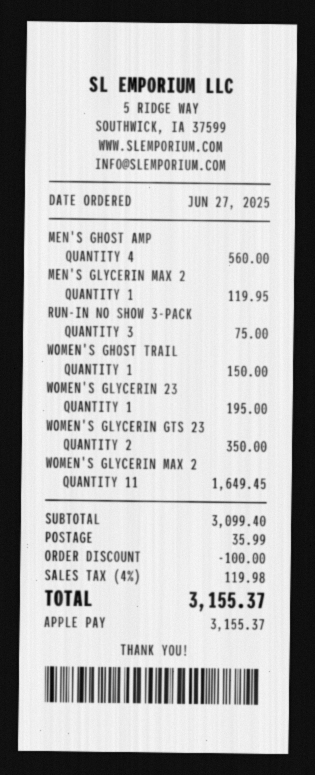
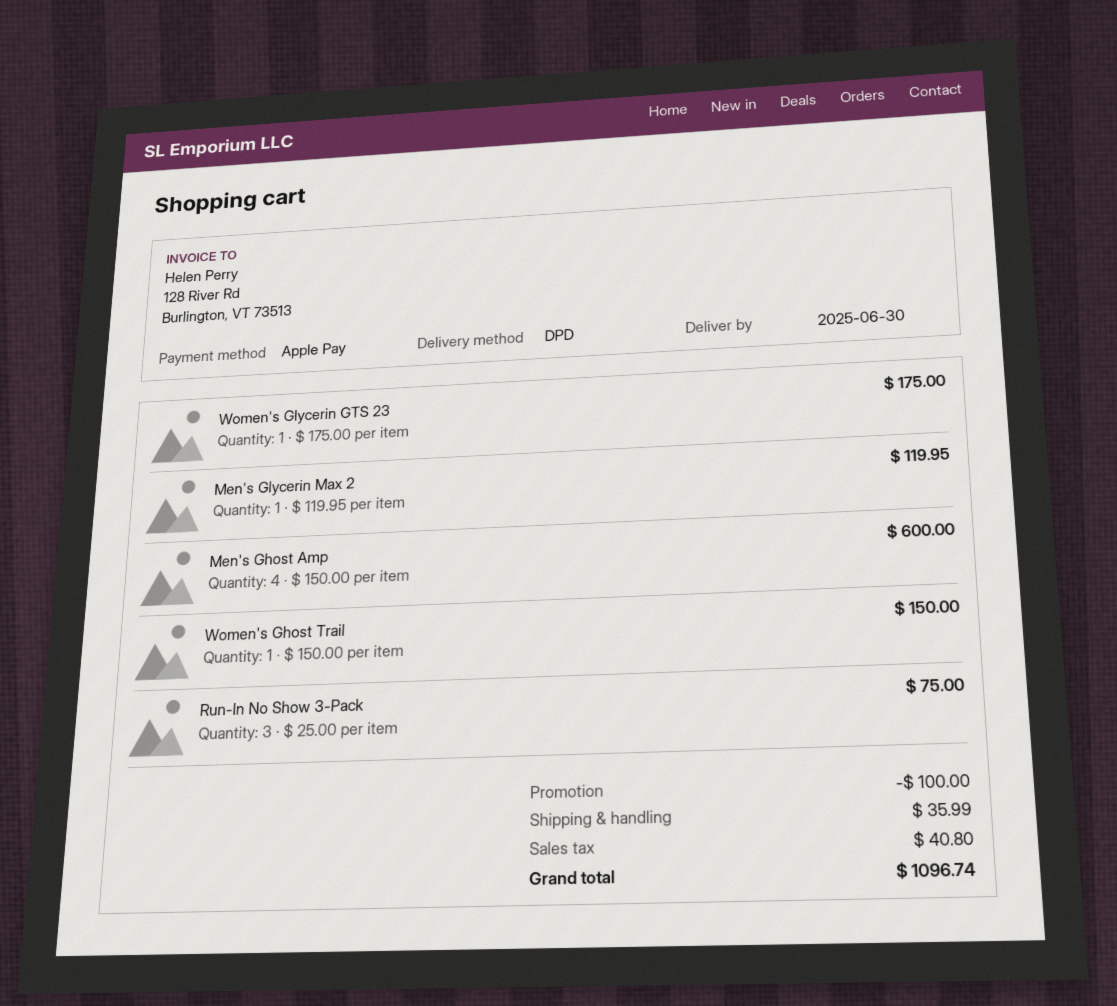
MEN'S GHOST AMP: 4 for 560.00 -> 4 for 600.00
WOMEN'S GLYCERIN 23: 1 for 195.00 -> none
WOMEN'S GLYCERIN GTS 23: 2 for 350.00 -> 1 for 175.00
WOMEN'S GLYCERIN MAX 2: 11 for 1649.45 -> none
tax: 119.98 -> 40.80
total: 3155.37 -> 1096.74

